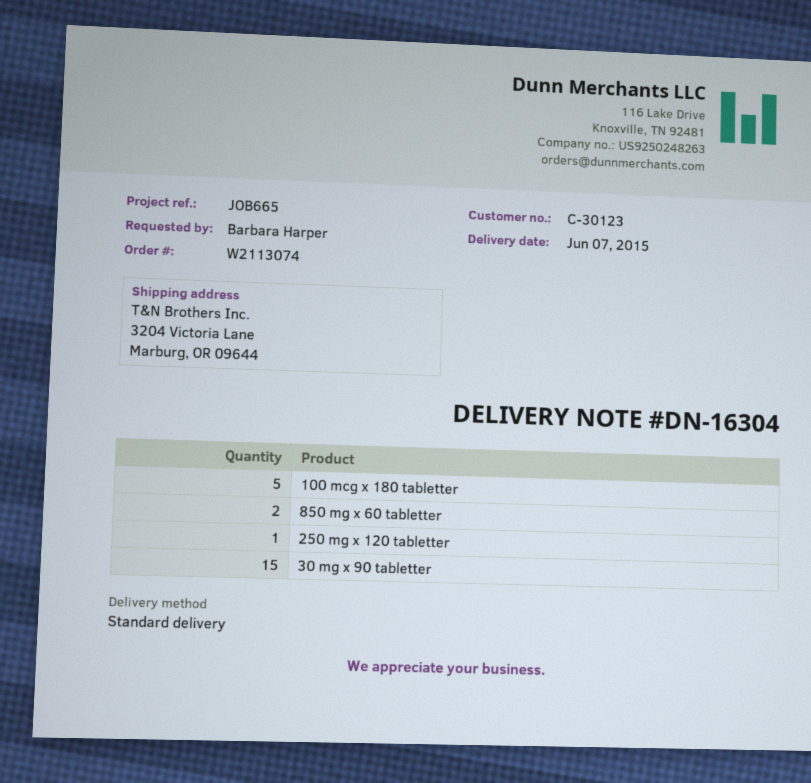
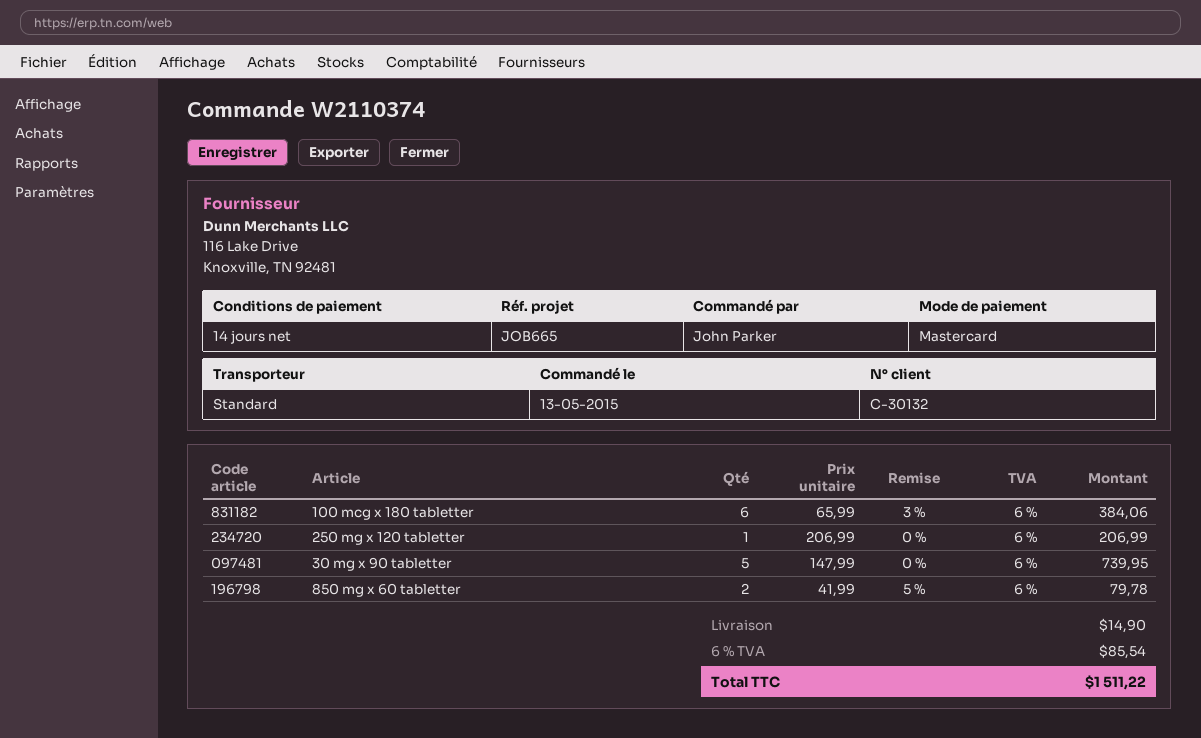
order number: W2113074 -> W2110374
customer number: C-30123 -> C-30132
ordered by: Barbara Harper -> John Parker
100 mcg x 180 tabletter: 5 -> 6
30 mg x 90 tabletter: 15 -> 5

